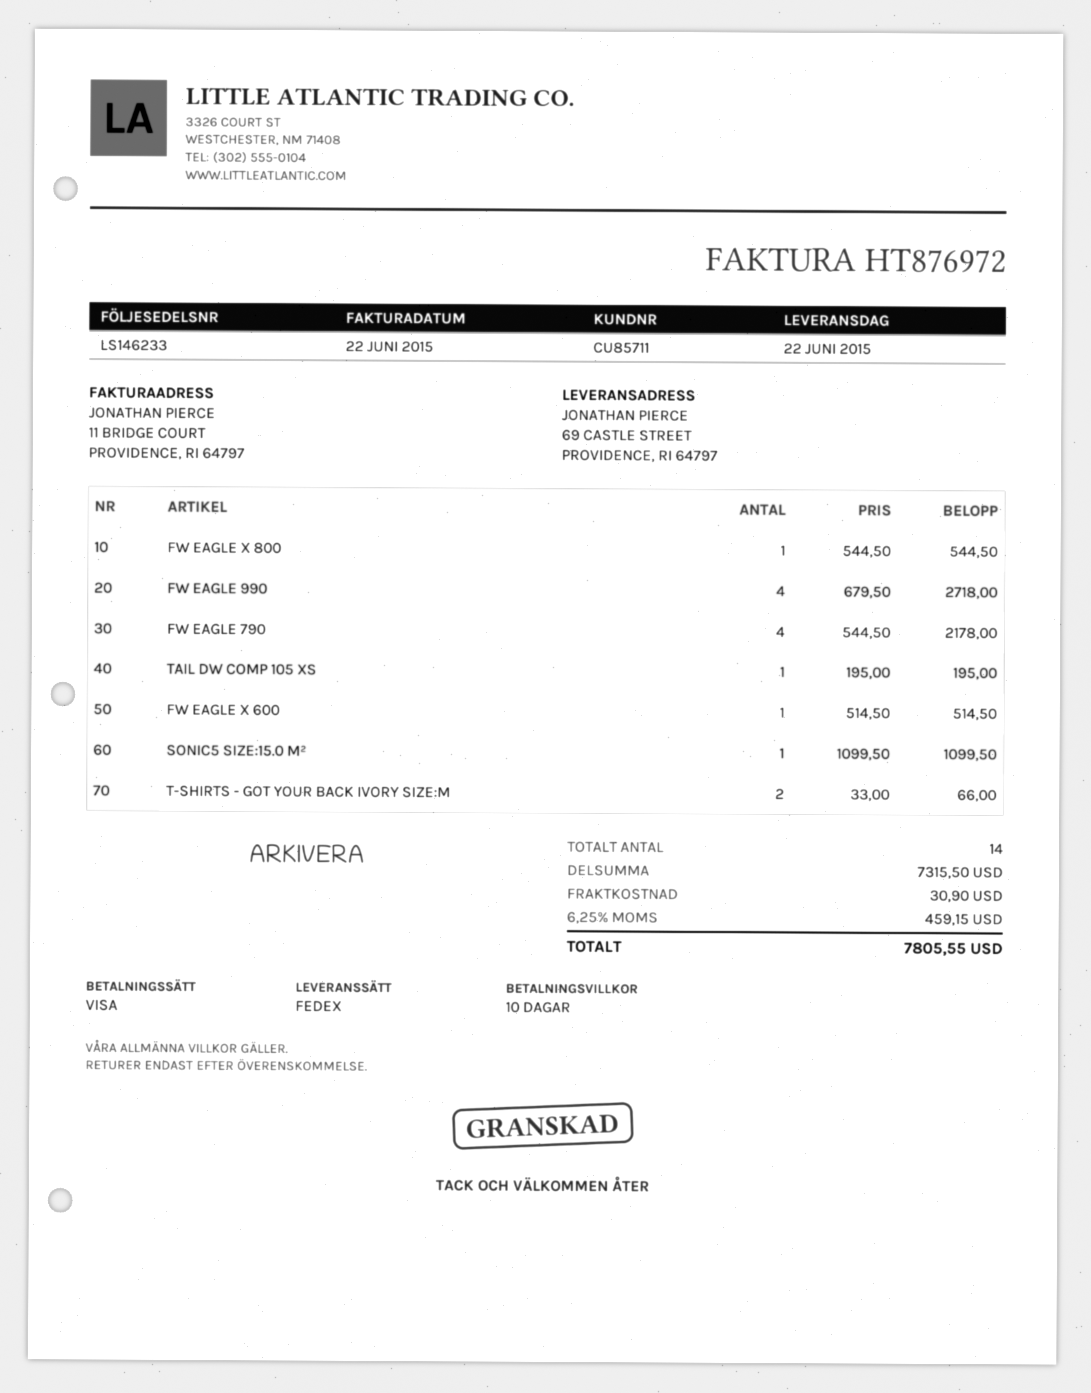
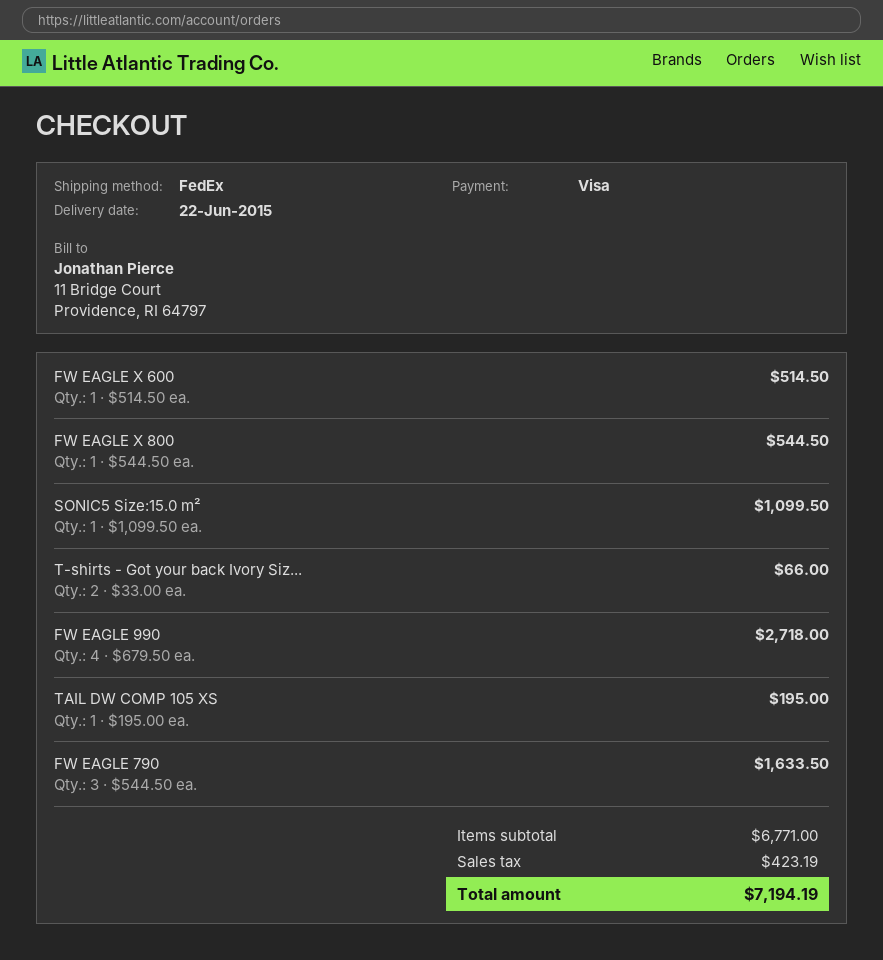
FW EAGLE 790: 4 x 544.50 = 2178.00 -> 3 x 544.50 = 1633.50
subtotal: 7315.50 -> 6771.00
shipping: 30.90 -> none
tax: 459.15 -> 423.19
total: 7805.55 -> 7194.19

